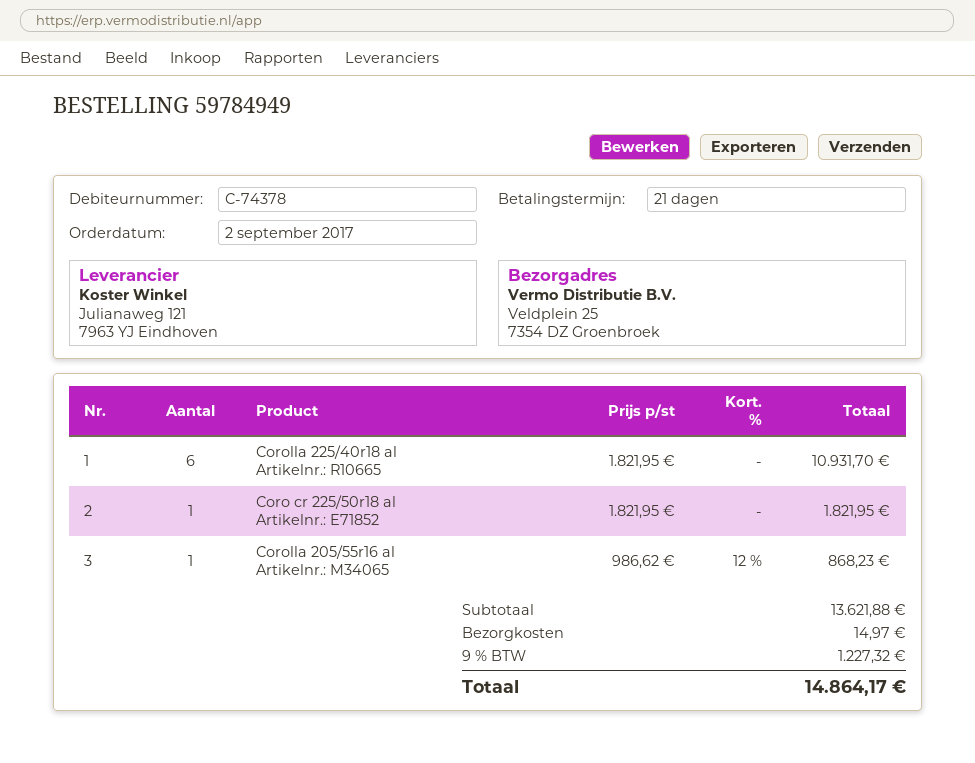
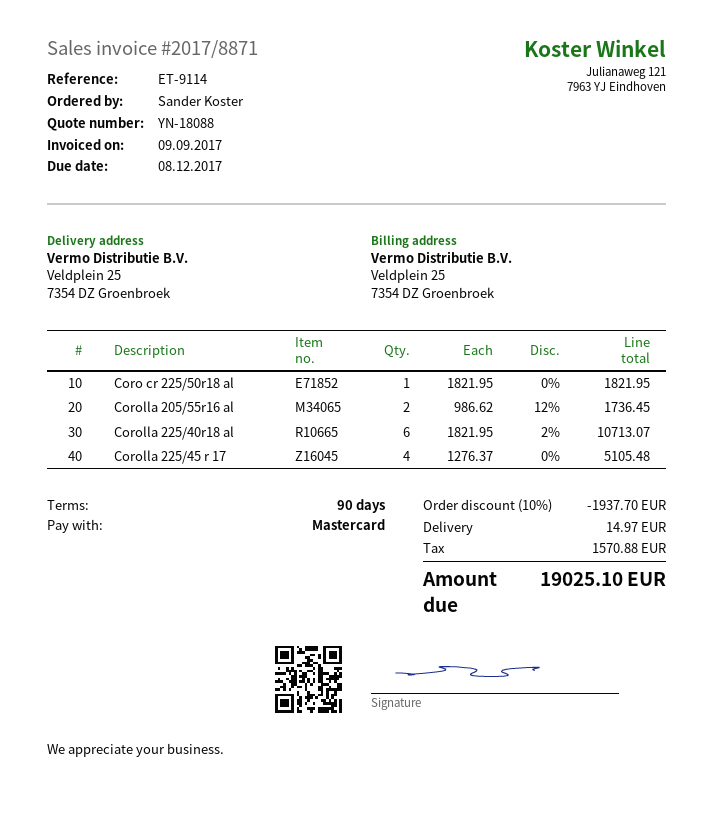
payment terms: 21 days -> 90 days
Corolla 225/40r18 al: 6 x 1821.95 = 10931.70 -> 6 x 1821.95 - 2% = 10713.07
Corolla 205/55r16 al: 1 x 986.62 - 12% = 868.23 -> 2 x 986.62 - 12% = 1736.45
Corolla 225/45 r 17: none -> 4 x 1276.37 = 5105.48
discount: none -> 10% = 1937.70
tax: 1227.32 -> 1570.88
total: 14864.17 -> 19025.10

